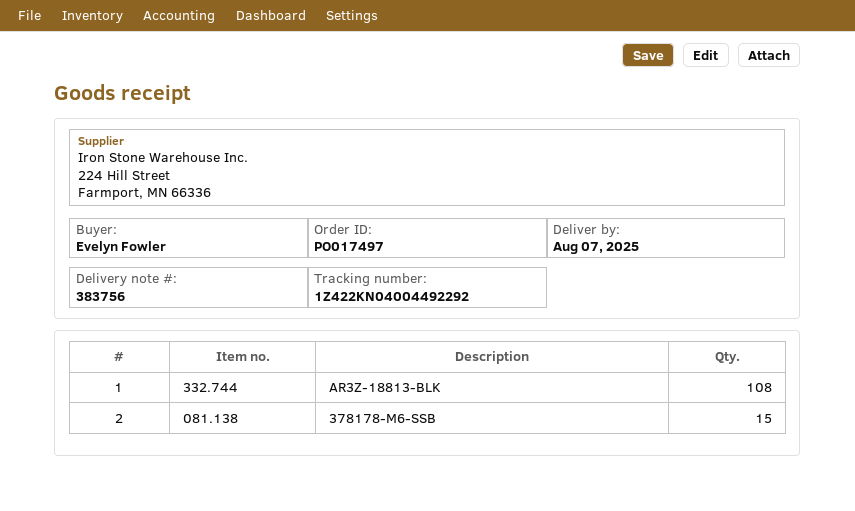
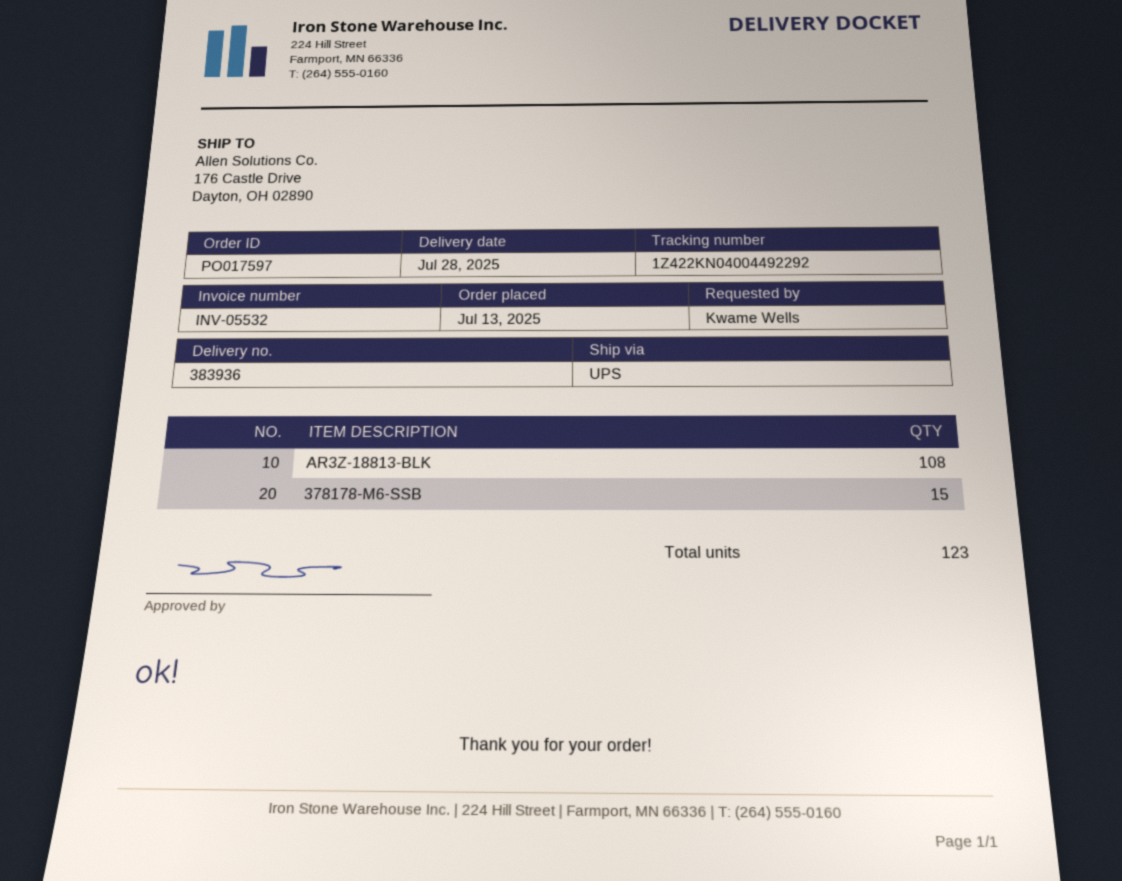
order number: PO017497 -> PO017597
delivery note number: 383756 -> 383936
delivery date: 2025-08-07 -> 2025-07-28
ordered by: Evelyn Fowler -> Kwame Wells

